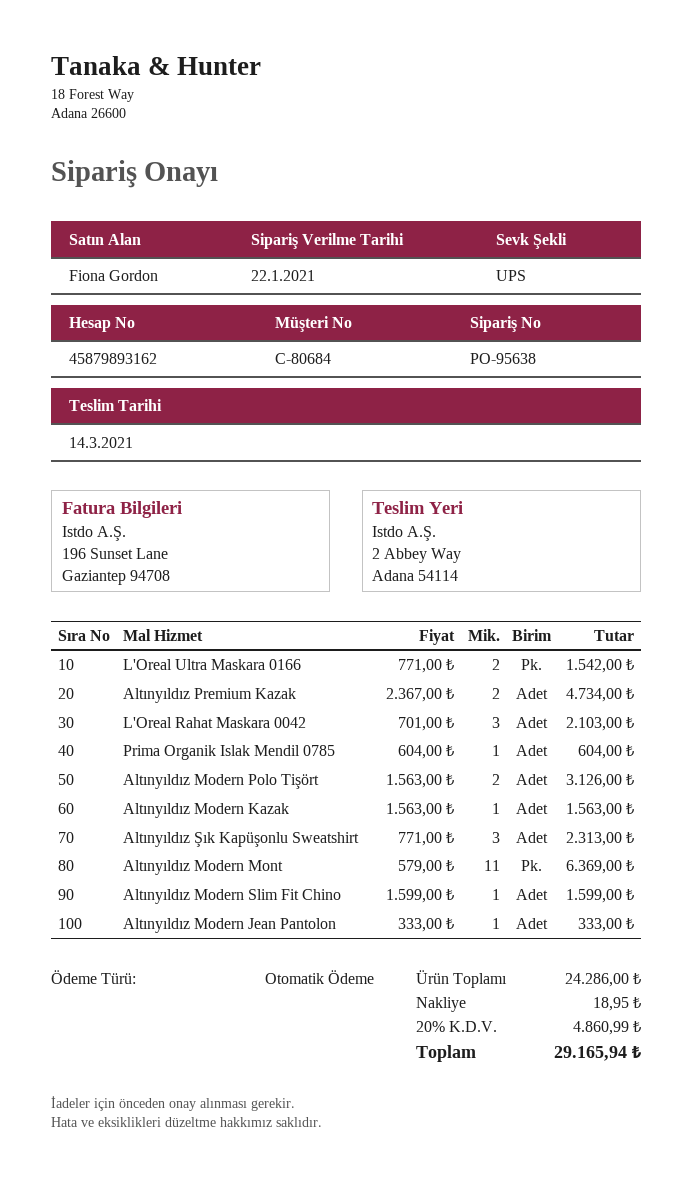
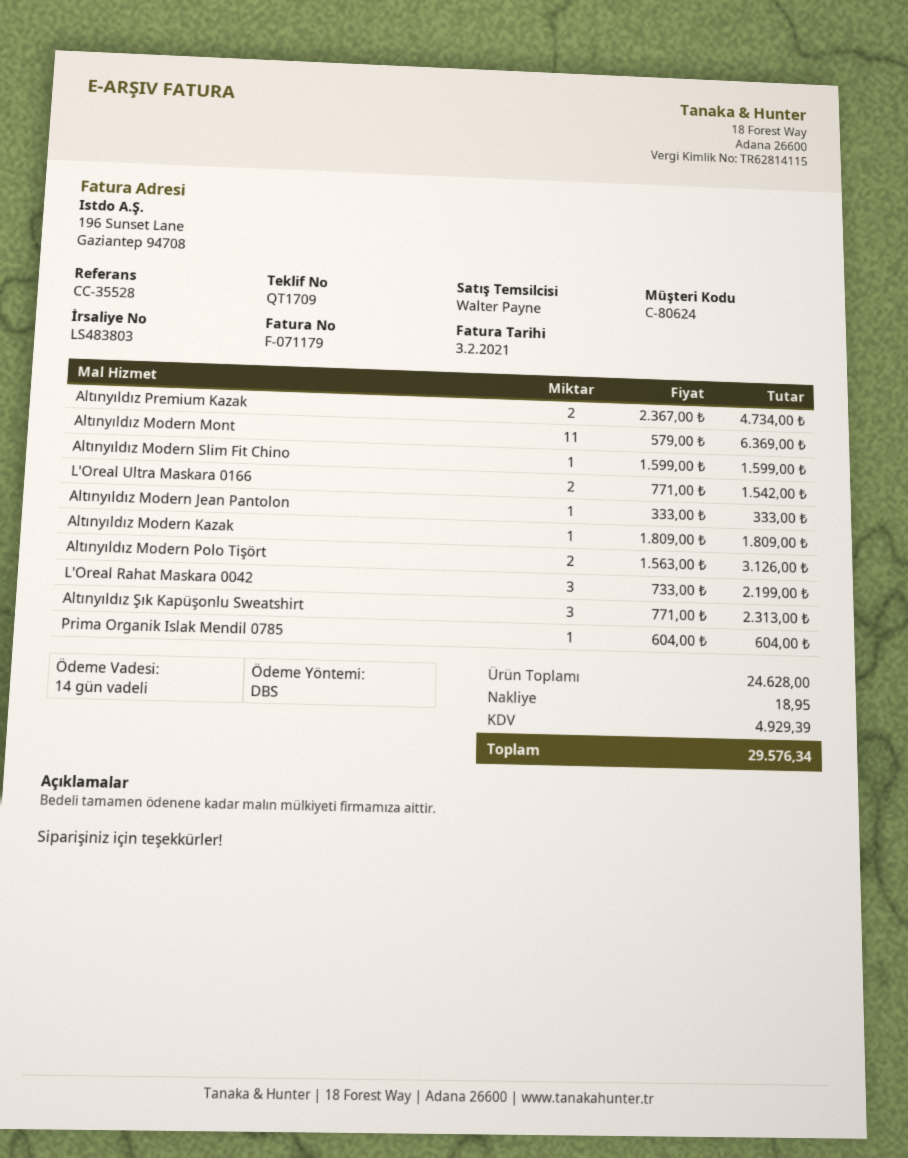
customer number: C-80684 -> C-80624
L'Oreal Rahat Maskara 0042: 3 x 701.00 = 2103.00 -> 3 x 733.00 = 2199.00
Altınyıldız Modern Kazak: 1 x 1563.00 = 1563.00 -> 1 x 1809.00 = 1809.00
subtotal: 24286.00 -> 24628.00
tax: 4860.99 -> 4929.39
total: 29165.94 -> 29576.34

